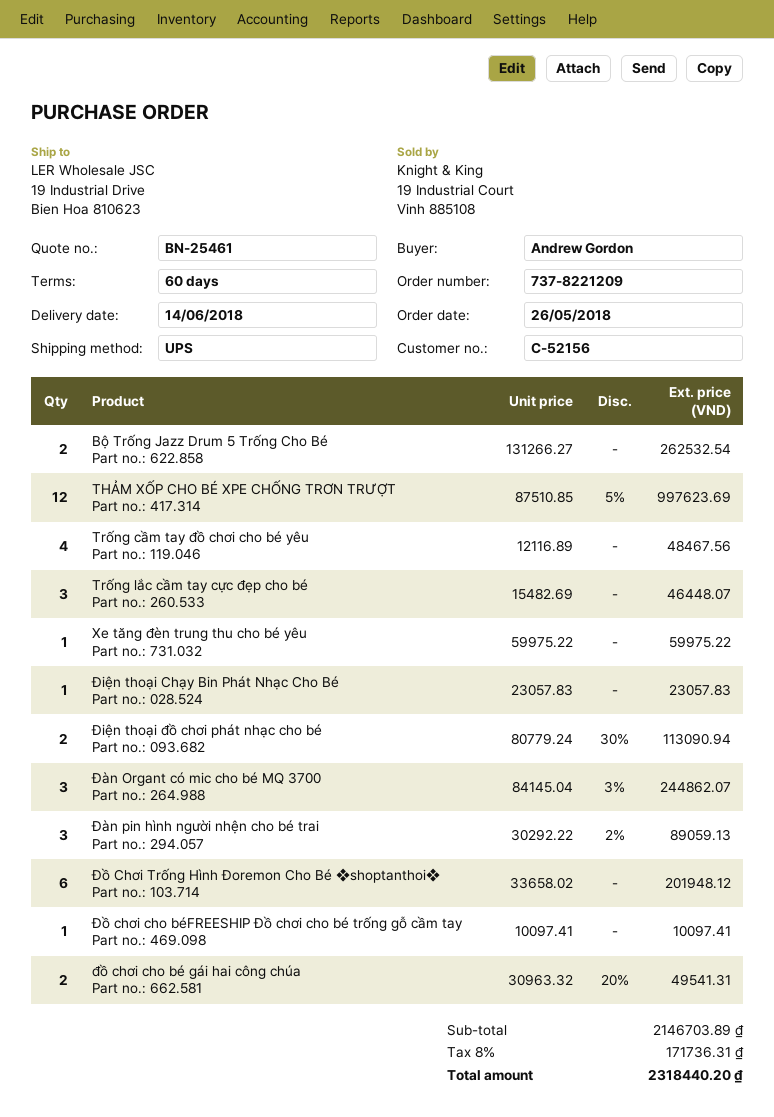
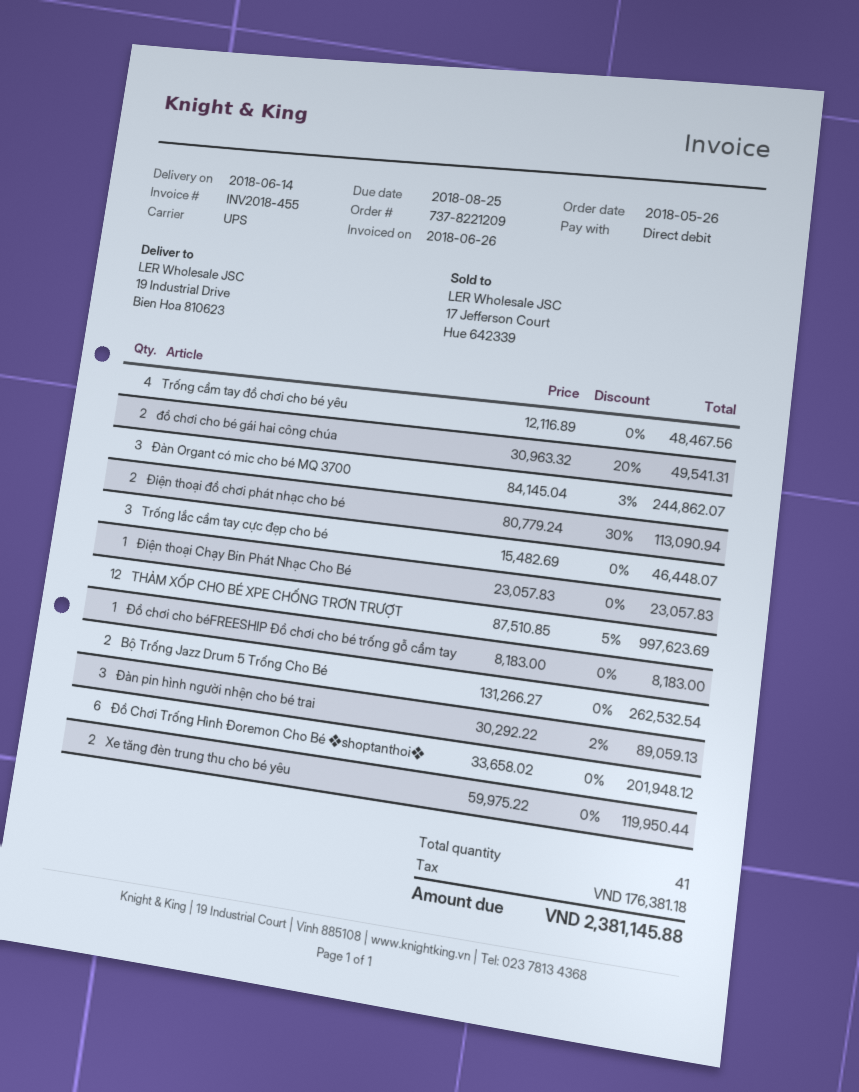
Xe tăng đèn trung thu cho bé yêu: 1 x 59975.22 = 59975.22 -> 2 x 59975.22 = 119950.44
Đồ chơi cho béFREESHIP Đồ chơi cho bé trống gỗ cầm tay: 1 x 10097.41 = 10097.41 -> 1 x 8183.00 = 8183.00
tax: 171736.31 -> 176381.18
total: 2318440.20 -> 2381145.88

